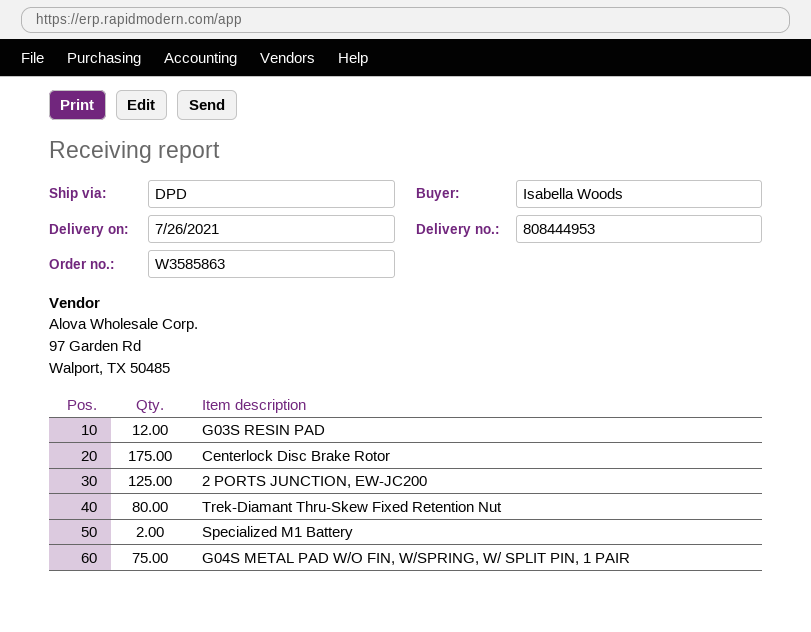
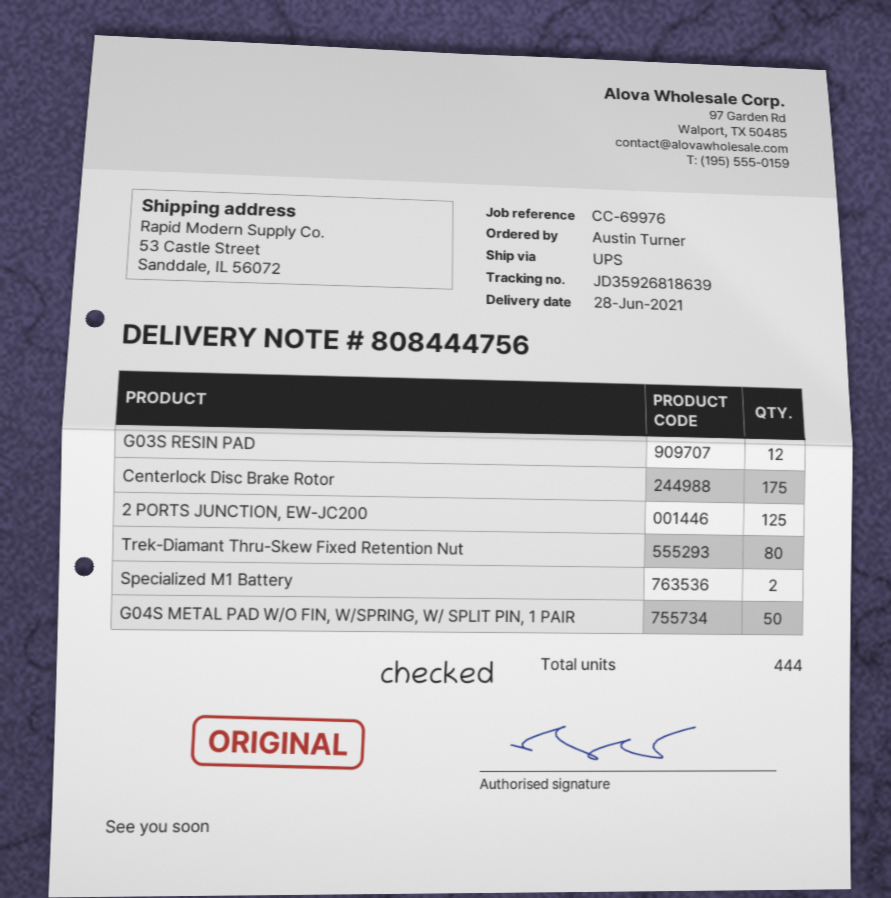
delivery note number: 808444953 -> 808444756
delivery date: 2021-07-26 -> 2021-06-28
ordered by: Isabella Woods -> Austin Turner
shipping method: DPD -> UPS
G04S METAL PAD W/O FIN, W/SPRING, W/ SPLIT PIN, 1 PAIR: 75 -> 50

